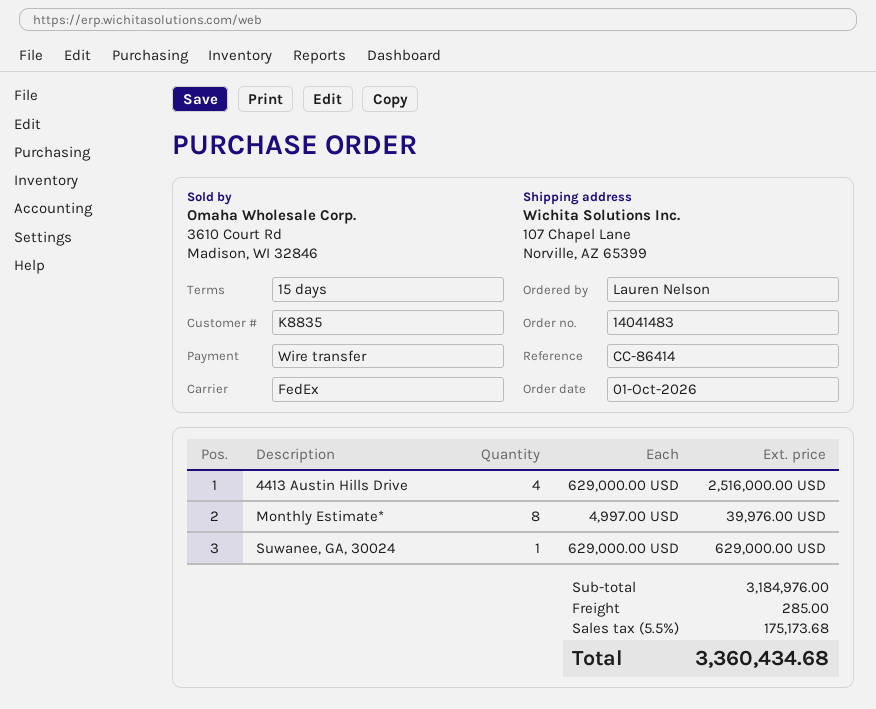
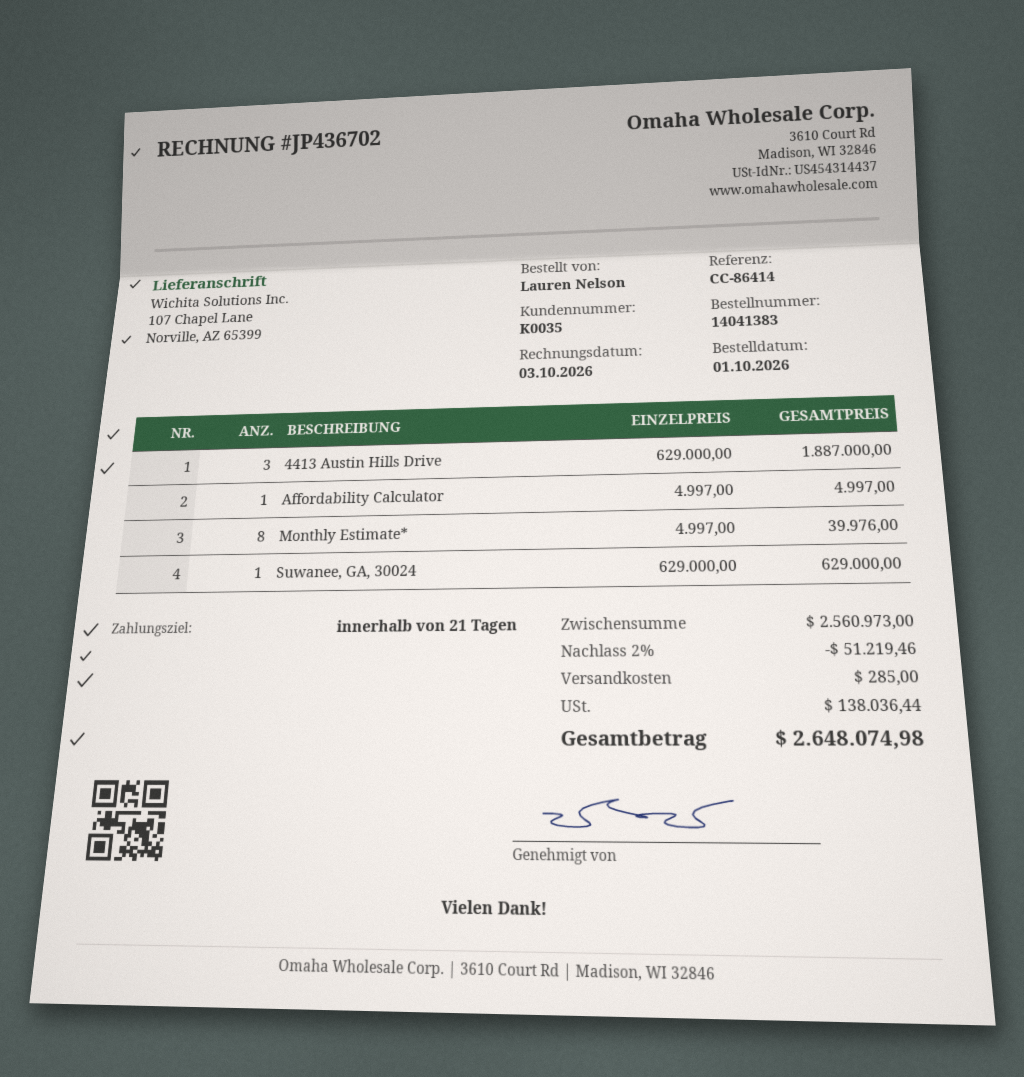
order number: 14041483 -> 14041383
payment terms: 15 days -> 21 days
customer number: K8835 -> K0035
4413 Austin Hills Drive: 4 x 629000.00 = 2516000.00 -> 3 x 629000.00 = 1887000.00
Affordability Calculator: none -> 1 x 4997.00 = 4997.00
subtotal: 3184976.00 -> 2560973.00
discount: none -> 2% = 51219.46
tax: 175173.68 -> 138036.44
total: 3360434.68 -> 2648074.98

